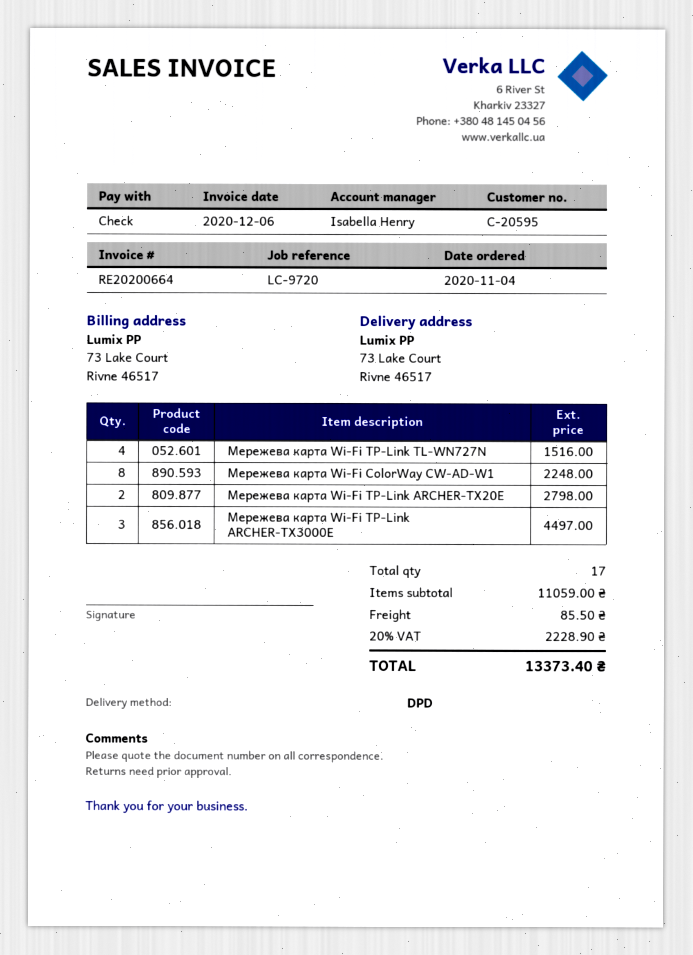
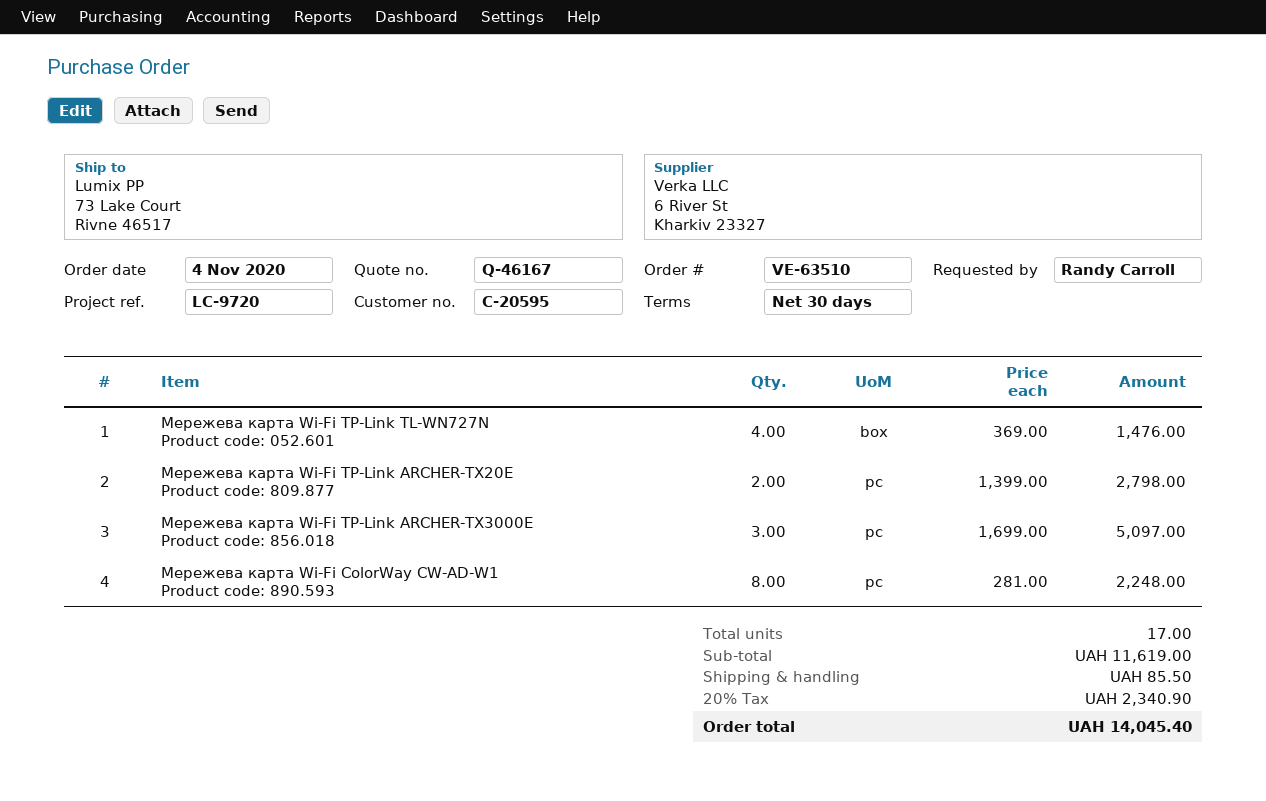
Мережева карта Wi-Fi TP-Link TL-WN727N: 4 for 1516.00 -> 4 for 1476.00
Мережева карта Wi-Fi TP-Link ARCHER-TX3000E: 3 for 4497.00 -> 3 for 5097.00
subtotal: 11059.00 -> 11619.00
tax: 20% = 2228.90 -> 20% = 2340.90
total: 13373.40 -> 14045.40

